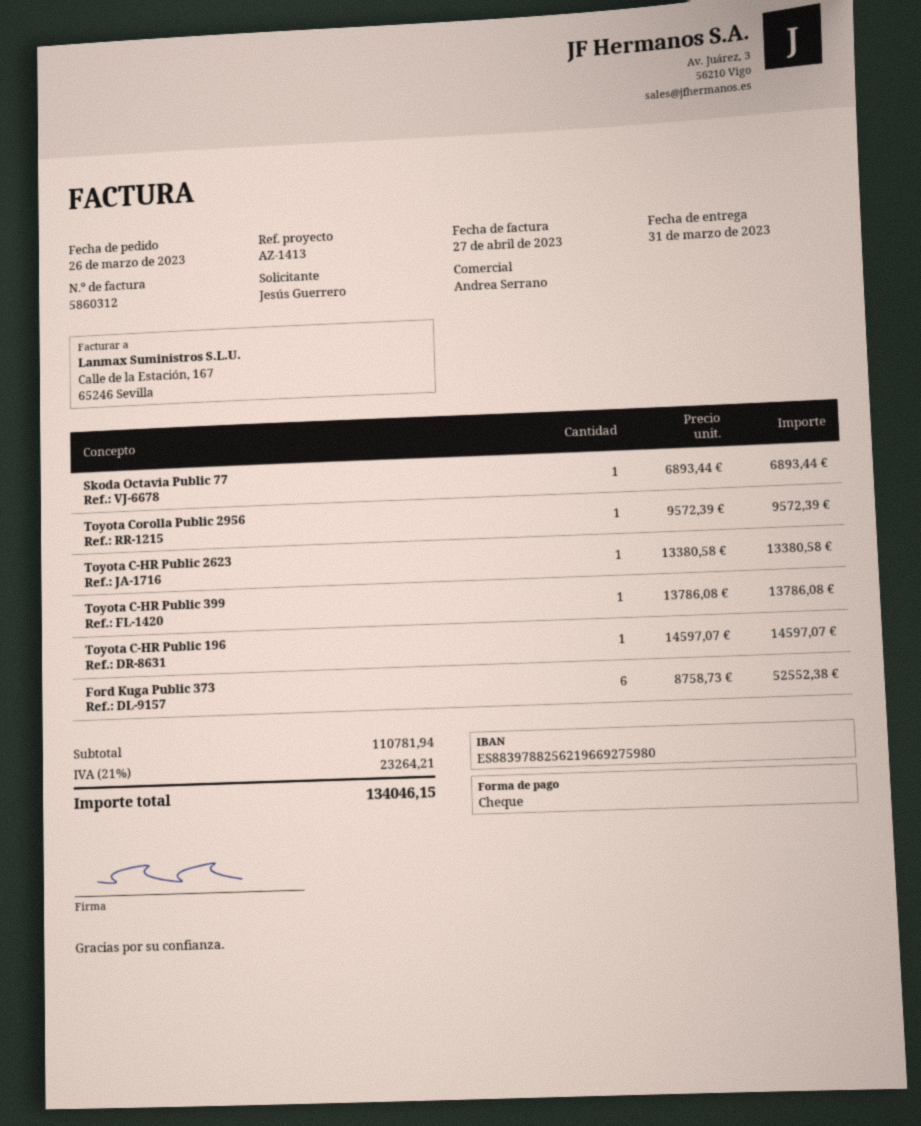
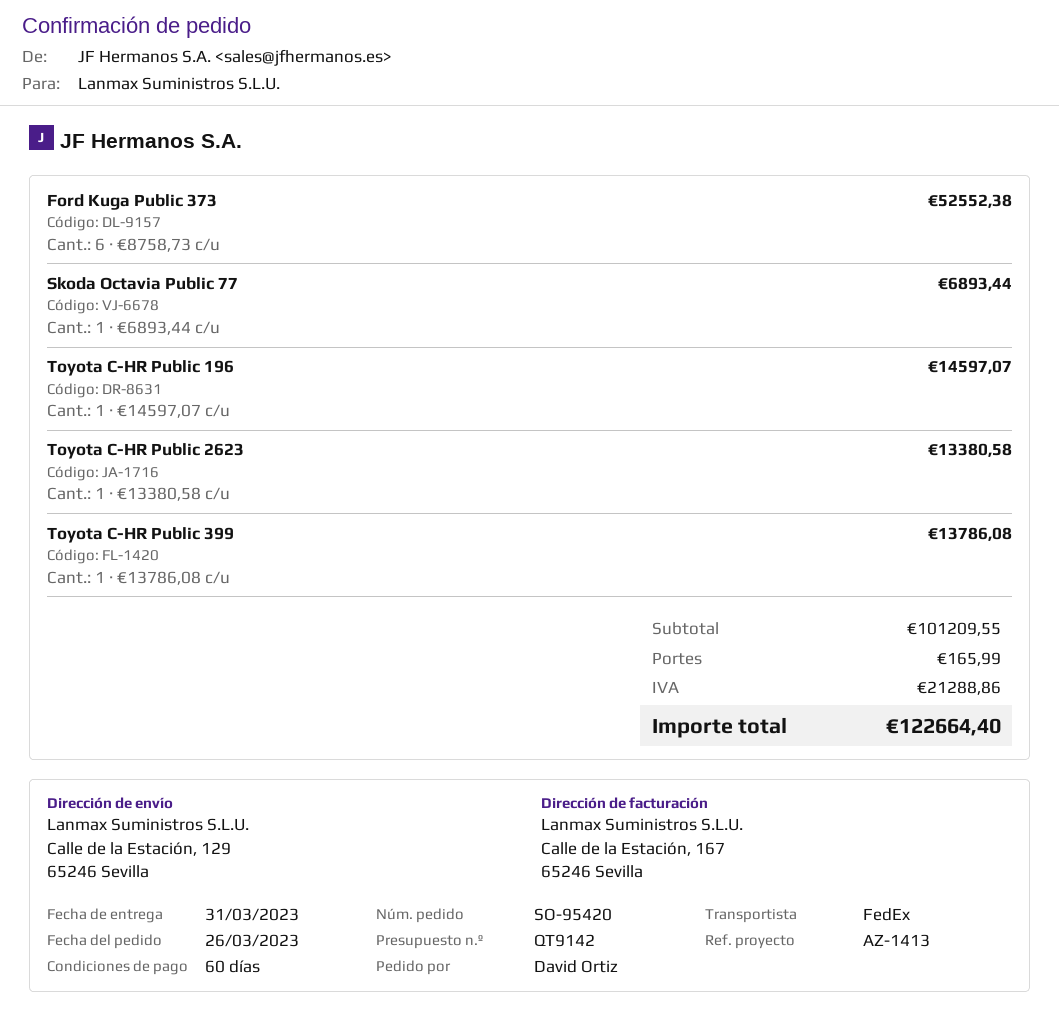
ordered by: Jesús Guerrero -> David Ortiz
Toyota Corolla Public 2956: 1 x 9572.39 = 9572.39 -> none
subtotal: 110781.94 -> 101209.55
shipping: none -> 165.99
tax: 23264.21 -> 21288.86
total: 134046.15 -> 122664.40

